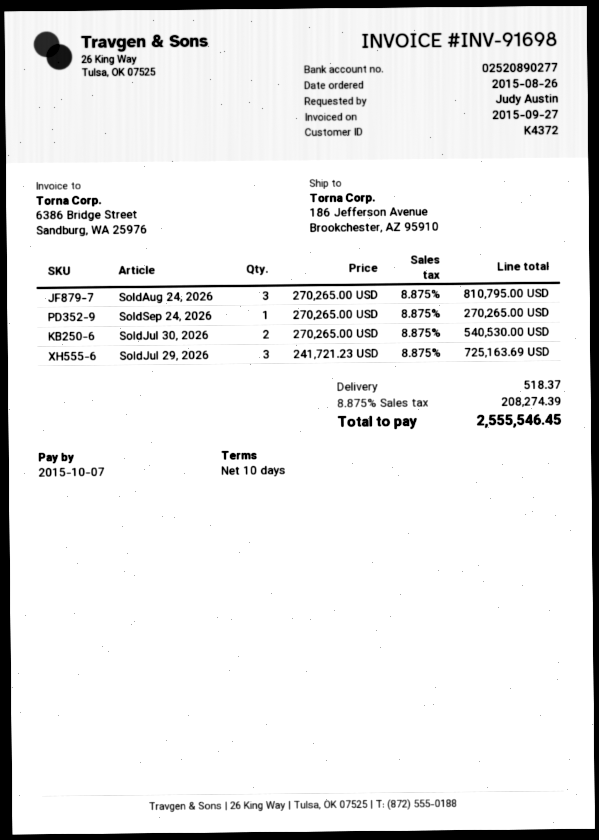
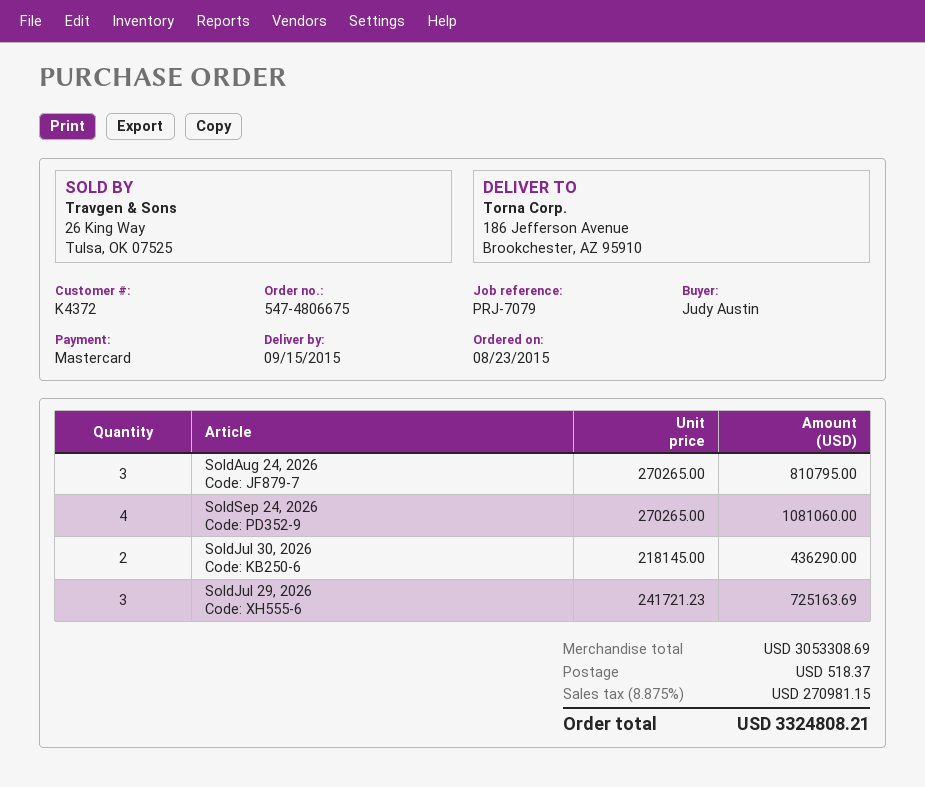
order date: 2015-08-26 -> 2015-08-23
SoldSep 24, 2026: 1 x 270265.00 = 270265.00 -> 4 x 270265.00 = 1081060.00
SoldJul 30, 2026: 2 x 270265.00 = 540530.00 -> 2 x 218145.00 = 436290.00
tax: 8.875% = 208274.39 -> 8.875% = 270981.15
total: 2555546.45 -> 3324808.21

